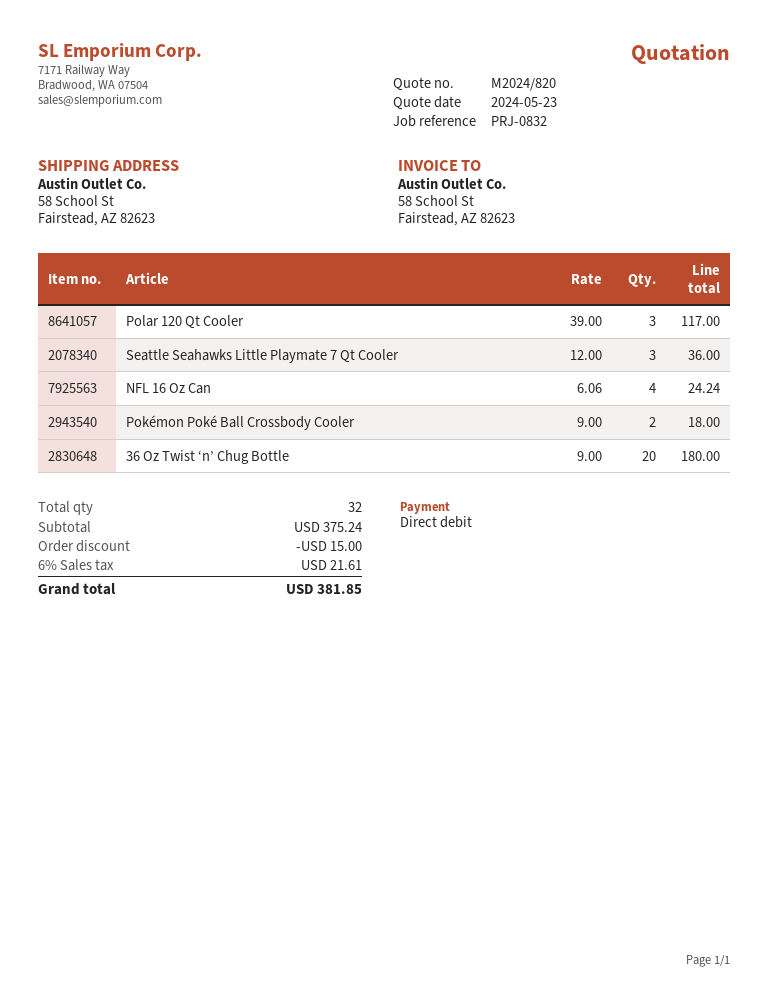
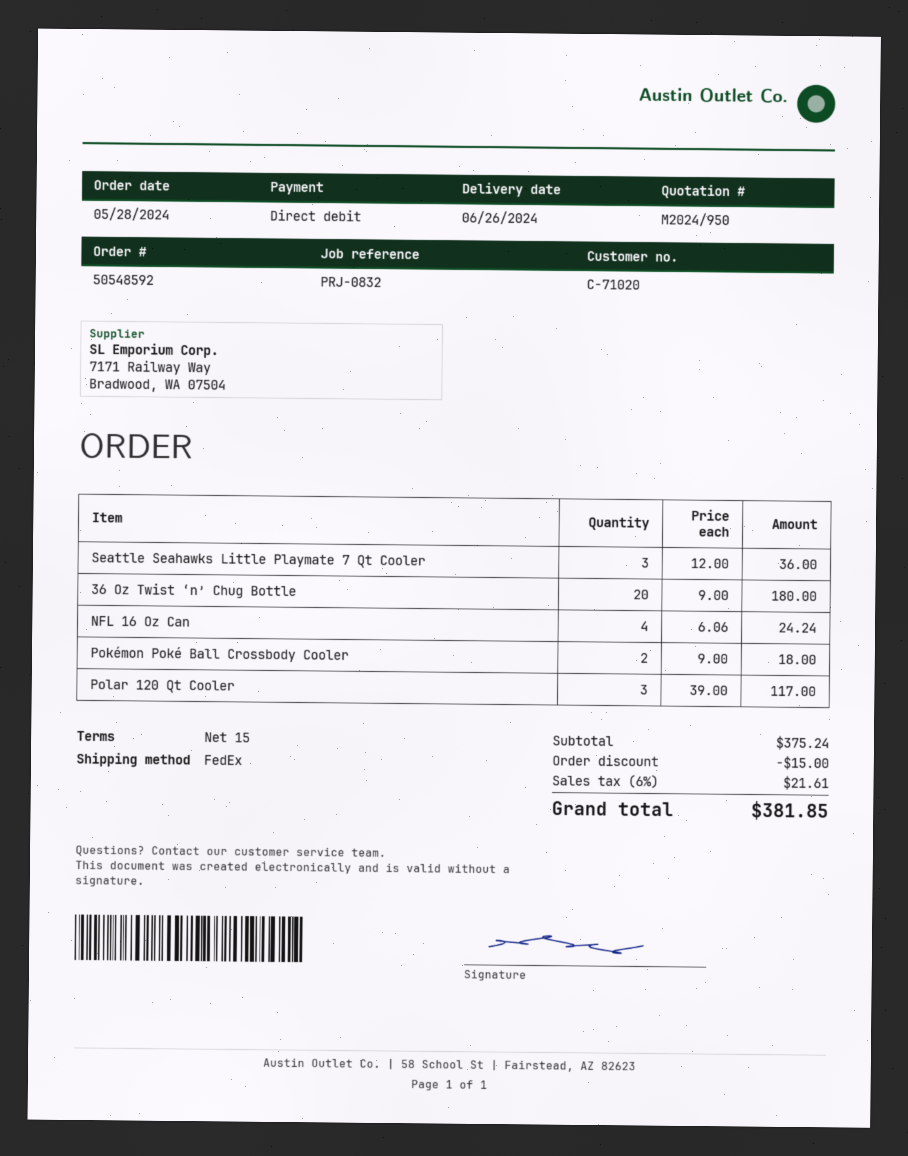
quote number: M2024/820 -> M2024/950

